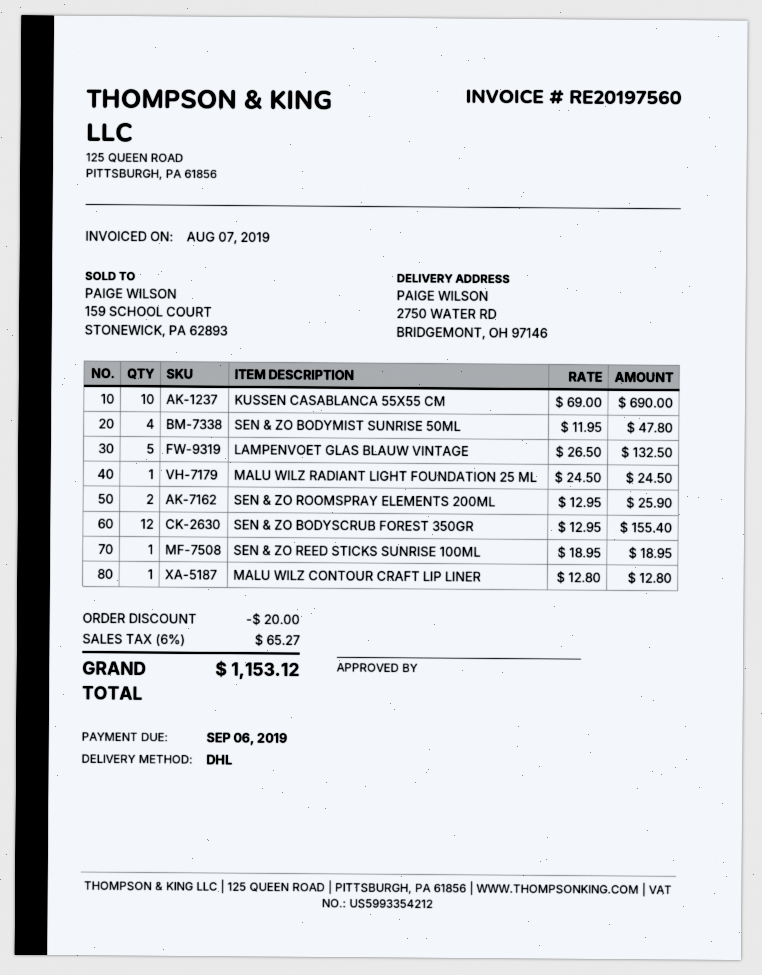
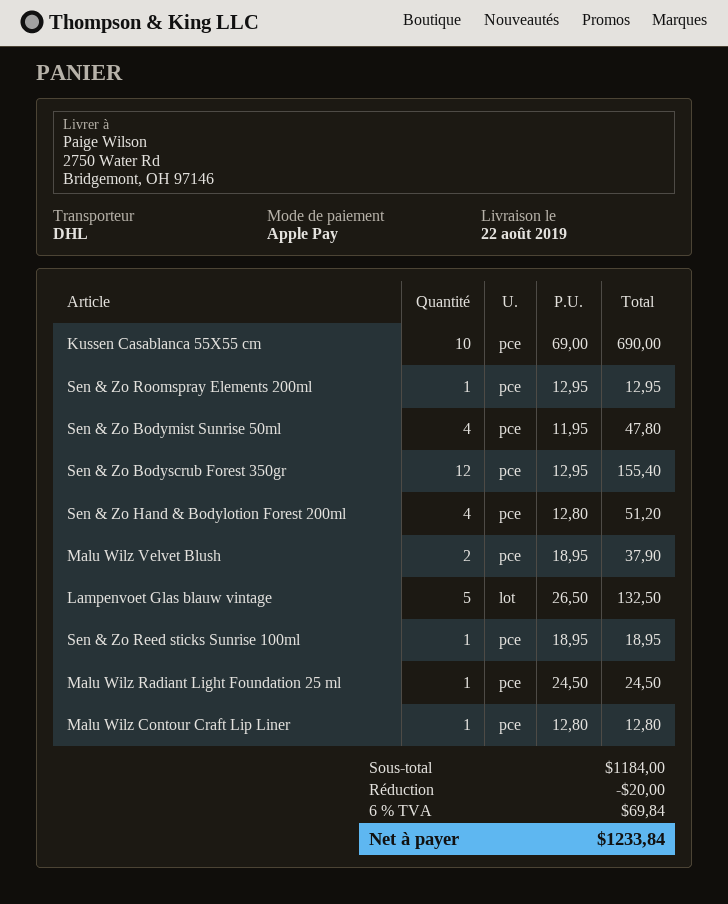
SEN & ZO ROOMSPRAY ELEMENTS 200ML: 2 x 12.95 = 25.90 -> 1 x 12.95 = 12.95
Sen & Zo Hand & Bodylotion Forest 200ml: none -> 4 x 12.80 = 51.20
Malu Wilz Velvet Blush: none -> 2 x 18.95 = 37.90
tax: 6% = 65.27 -> 6% = 69.84
total: 1153.12 -> 1233.84

